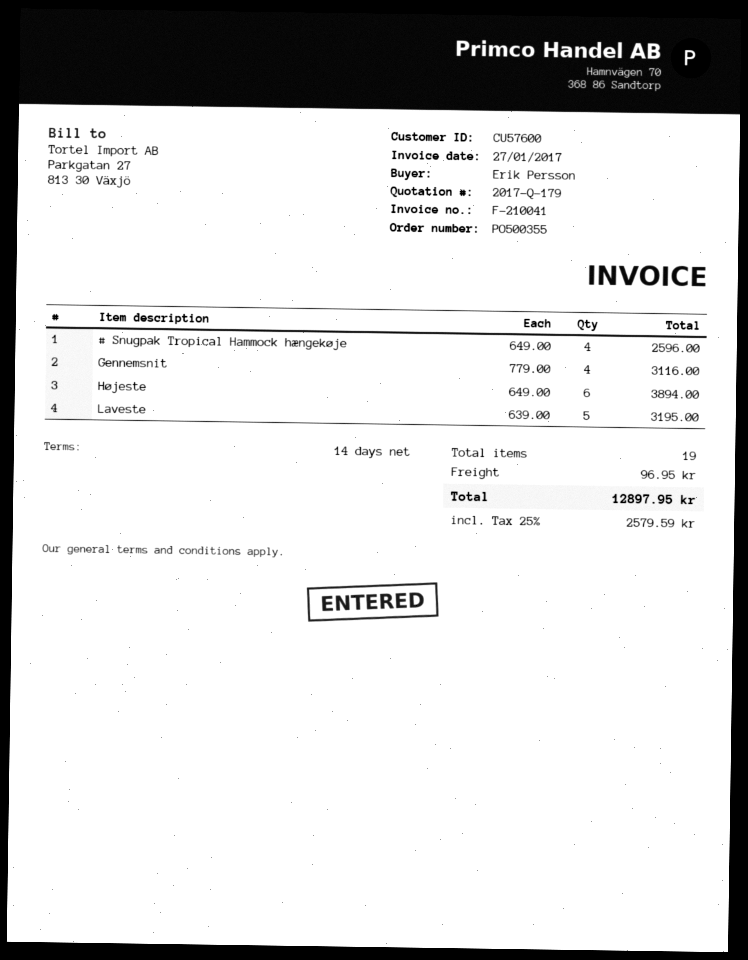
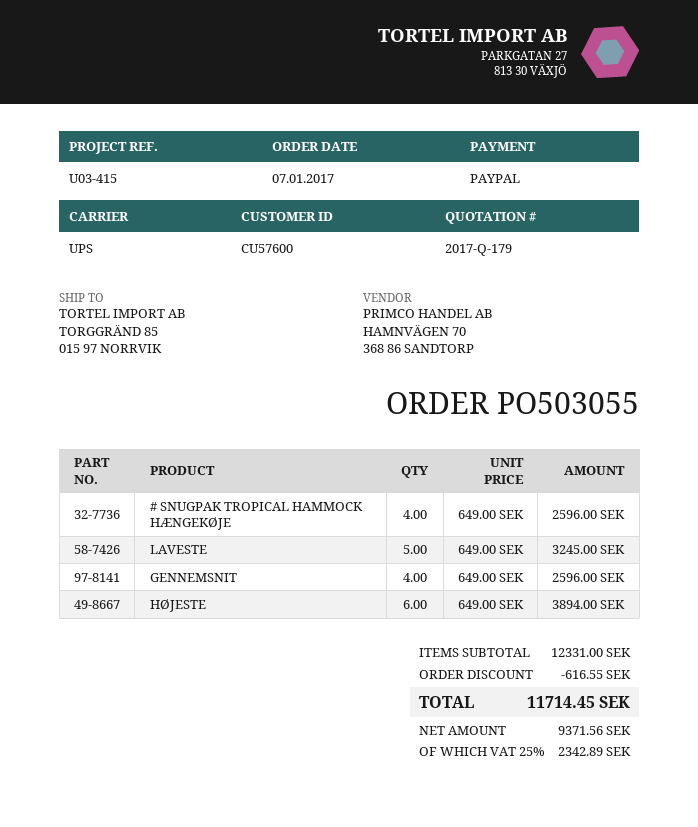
order number: PO500355 -> PO503055
Gennemsnit: 4 x 779.00 = 3116.00 -> 4 x 649.00 = 2596.00
Laveste: 5 x 639.00 = 3195.00 -> 5 x 649.00 = 3245.00
discount: none -> 616.55
shipping: 96.95 -> none
tax: 25% = 2579.59 -> 25% = 2342.89
total: 12897.95 -> 11714.45

